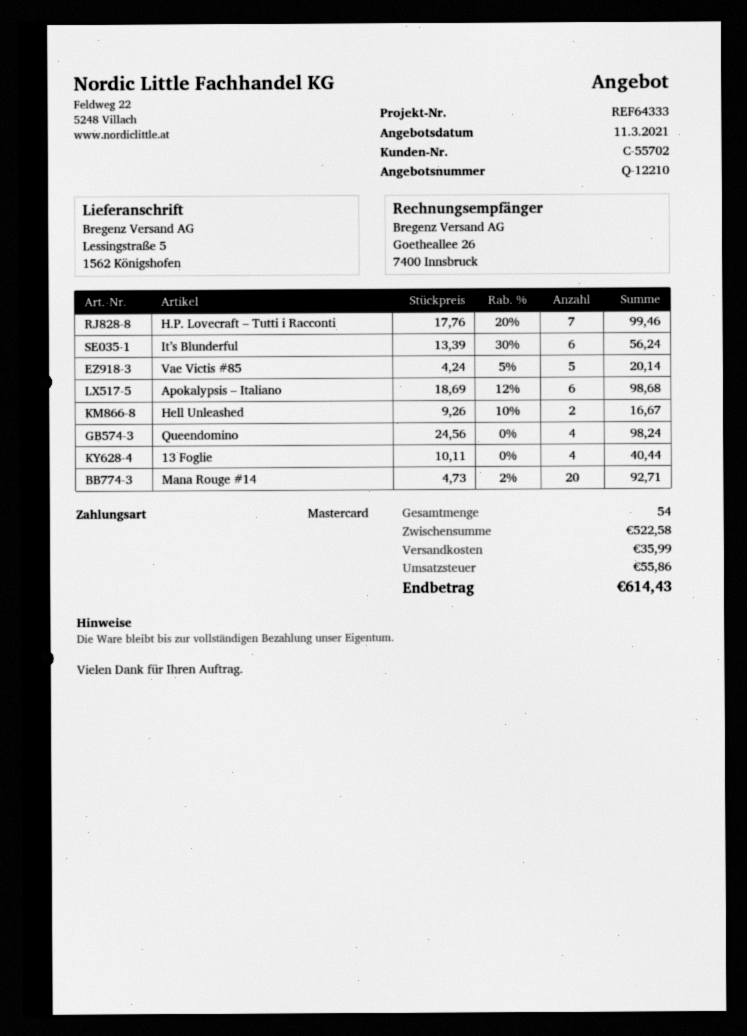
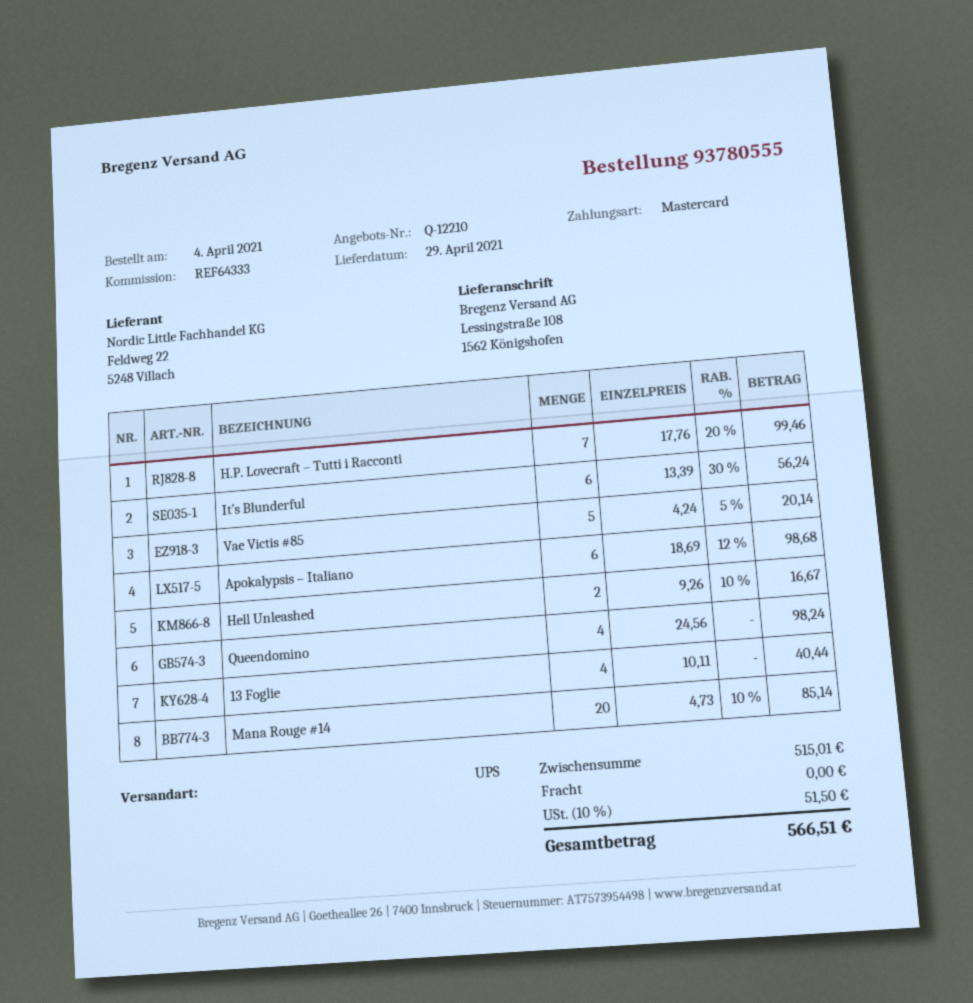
ship to: Lessingstraße 5, 1562 Königshofen -> Lessingstraße 108, 1562 Königshofen
Mana Rouge #14: 20 x 4.73 - 2% = 92.71 -> 20 x 4.73 - 10% = 85.14
subtotal: 522.58 -> 515.01
shipping: 35.99 -> 0.00
tax: 55.86 -> 51.50
total: 614.43 -> 566.51

